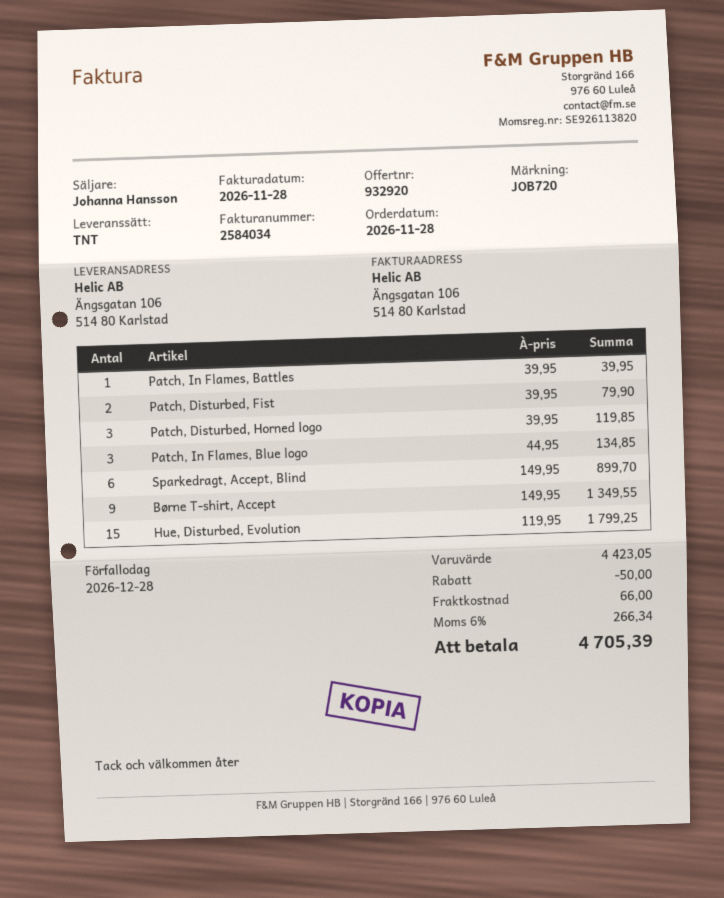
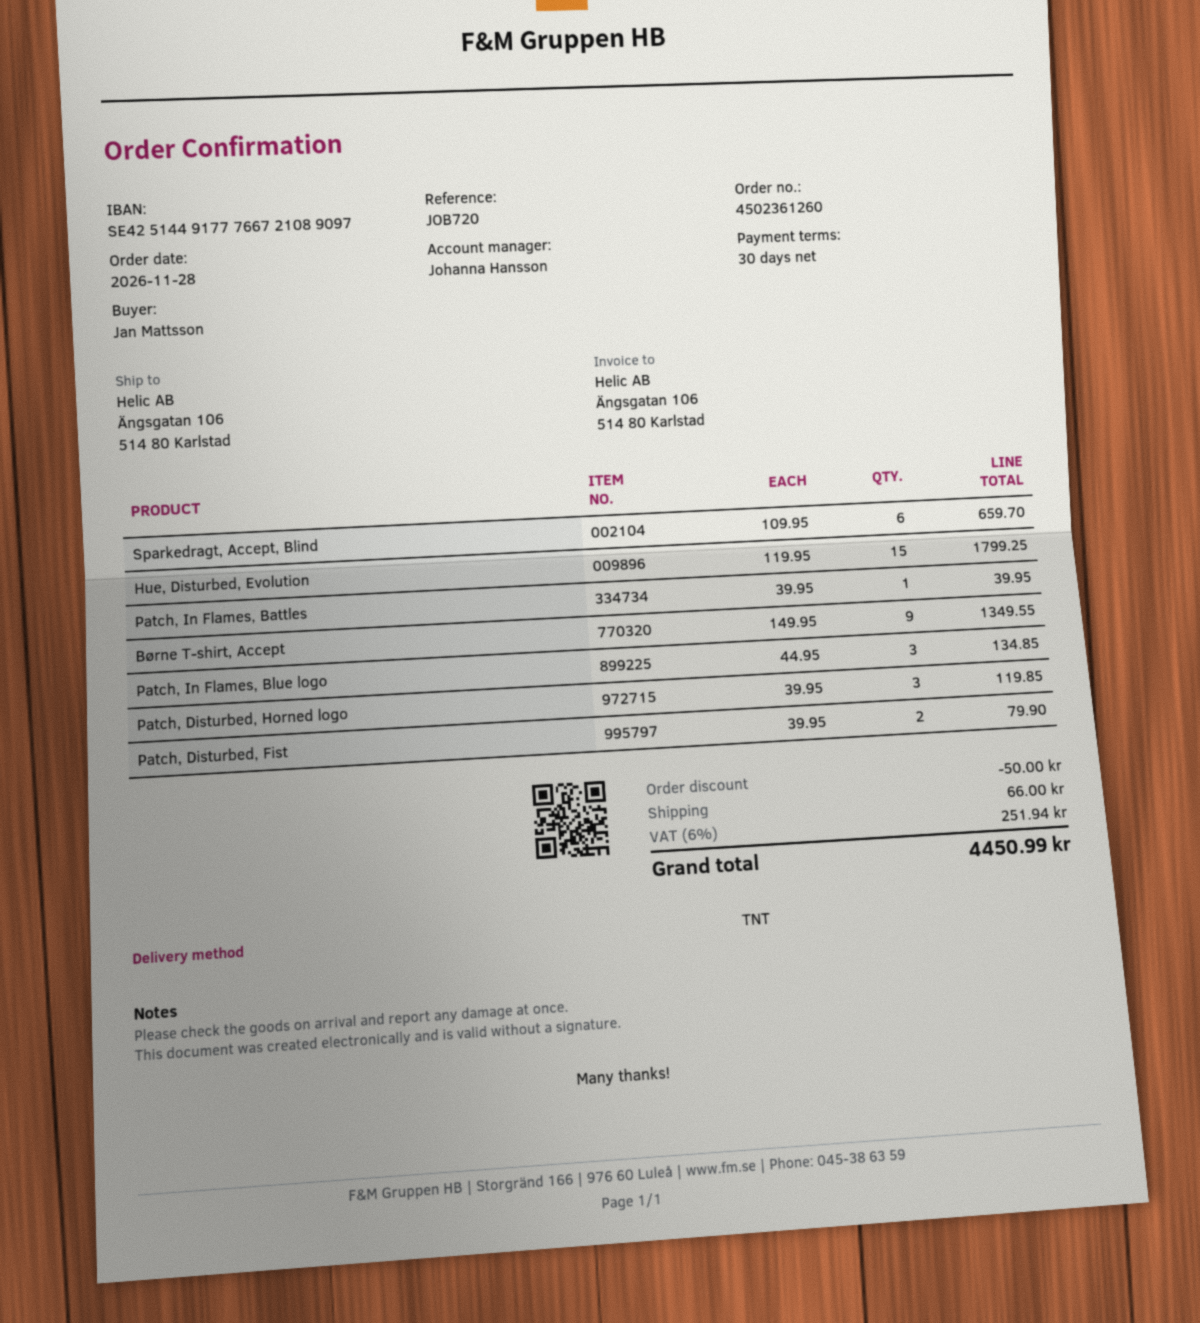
Sparkedragt, Accept, Blind: 6 x 149.95 = 899.70 -> 6 x 109.95 = 659.70
tax: 6% = 266.34 -> 6% = 251.94
total: 4705.39 -> 4450.99

